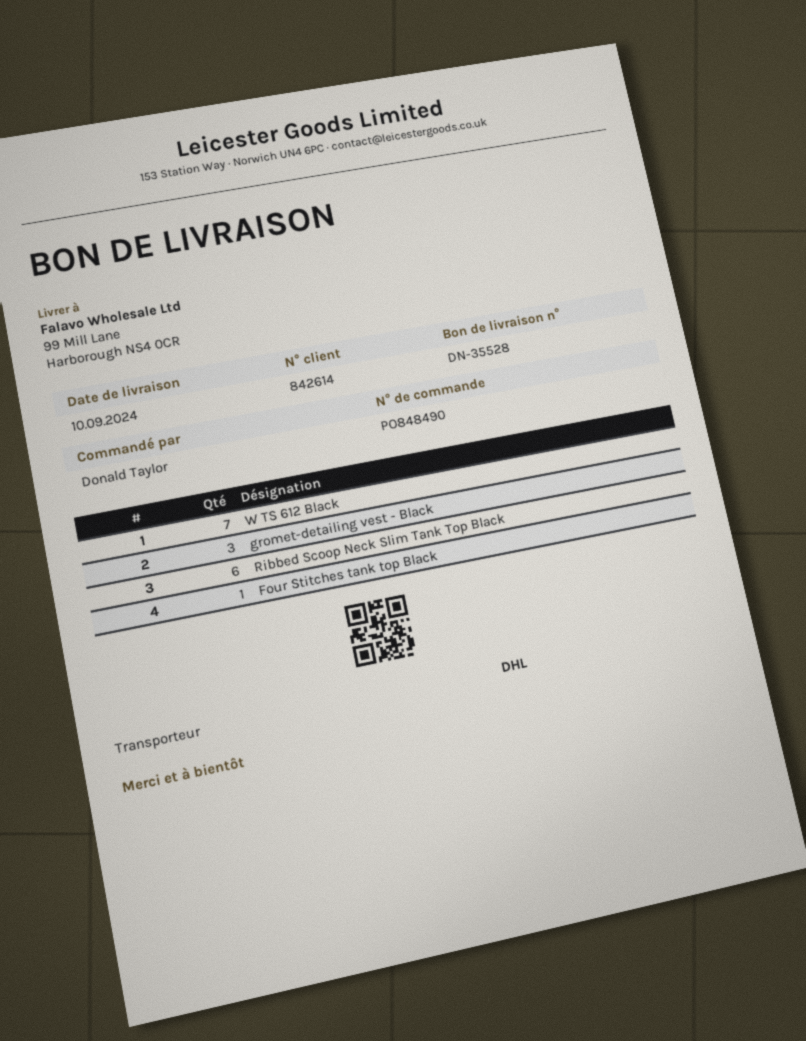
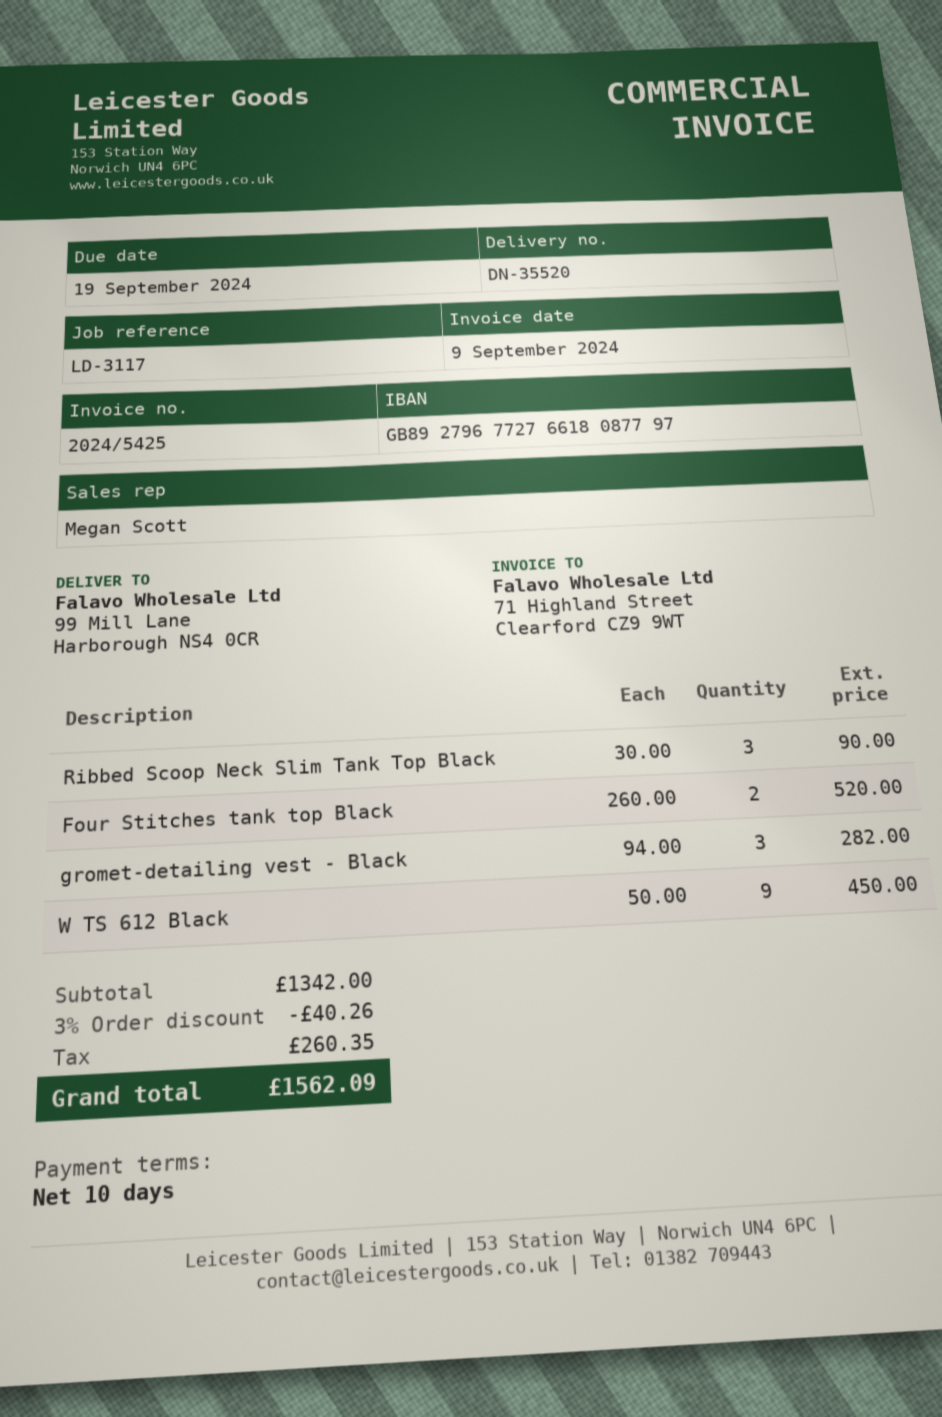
delivery note number: DN-35528 -> DN-35520
W TS 612 Black: 7 -> 9
Ribbed Scoop Neck Slim Tank Top Black: 6 -> 3
Four Stitches tank top Black: 1 -> 2

